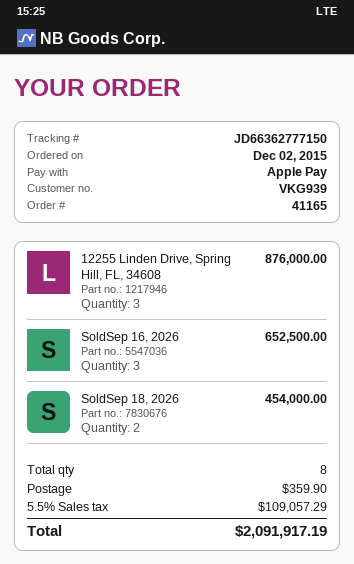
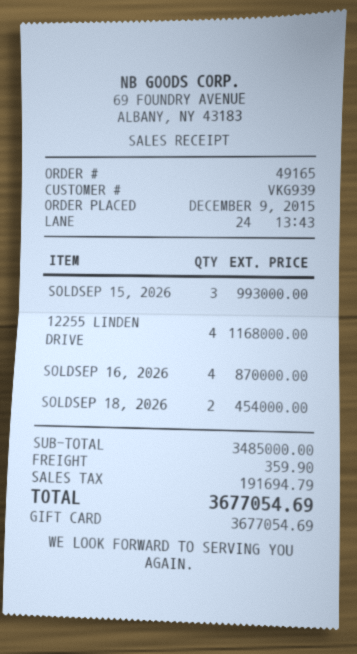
order number: 41165 -> 49165
order date: 2015-12-02 -> 2015-12-09
payment method: Apple Pay -> gift card
12255 Linden Drive, Spring Hill, FL, 34608: 3 for 876000.00 -> 4 for 1168000.00
SoldSep 16, 2026: 3 for 652500.00 -> 4 for 870000.00
SOLDSEP 15, 2026: none -> 3 for 993000.00
tax: 109057.29 -> 191694.79
total: 2091917.19 -> 3677054.69

